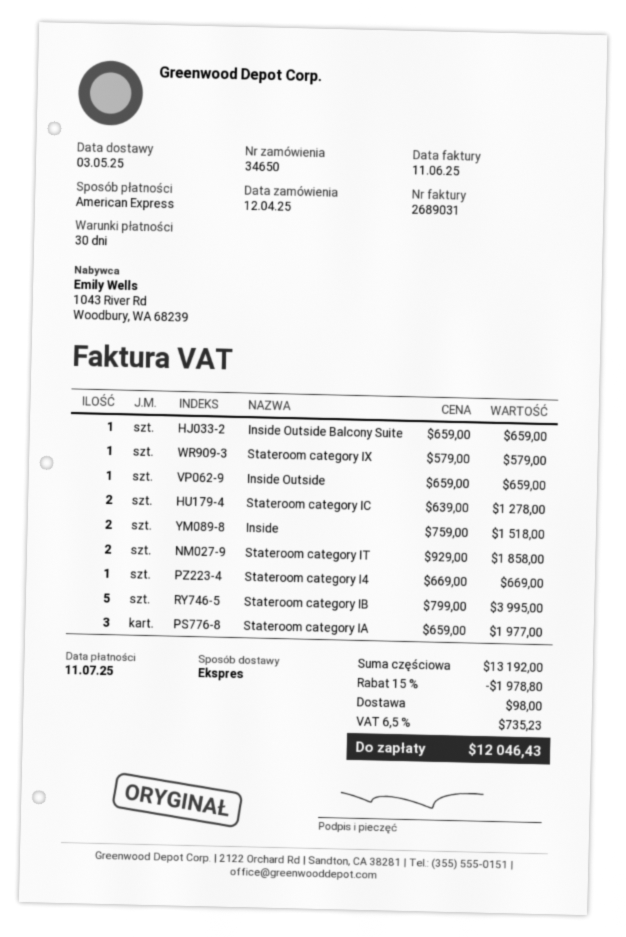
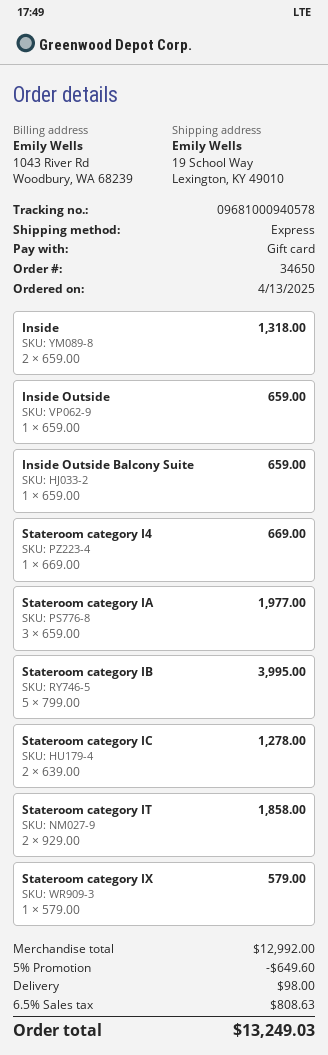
order date: 2025-04-12 -> 2025-04-13
payment method: American Express -> gift card
Inside: 2 x 759.00 = 1518.00 -> 2 x 659.00 = 1318.00
subtotal: 13192.00 -> 12992.00
discount: 15% = 1978.80 -> 5% = 649.60
tax: 6.5% = 735.23 -> 6.5% = 808.63
total: 12046.43 -> 13249.03

